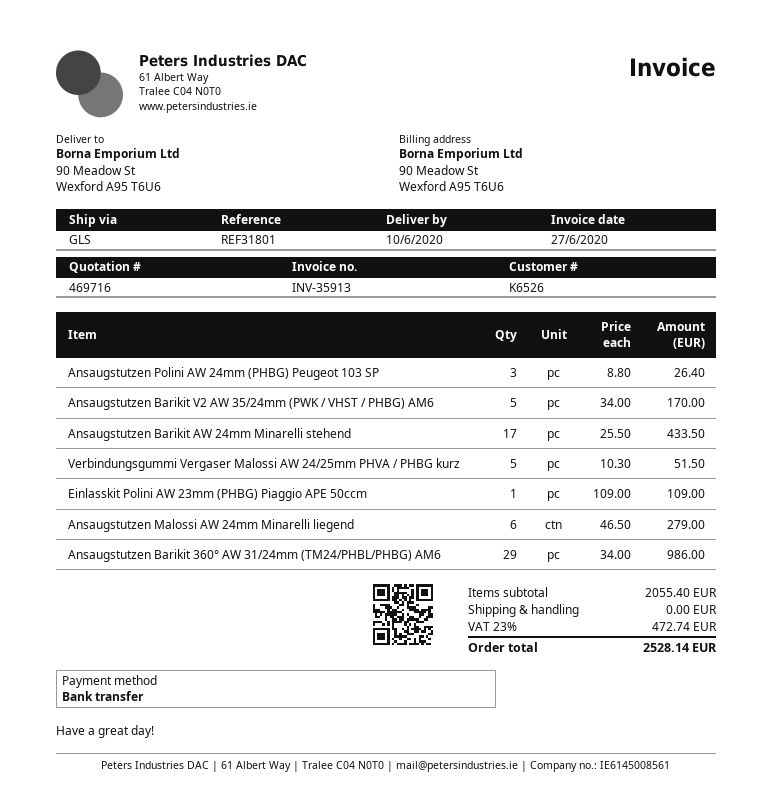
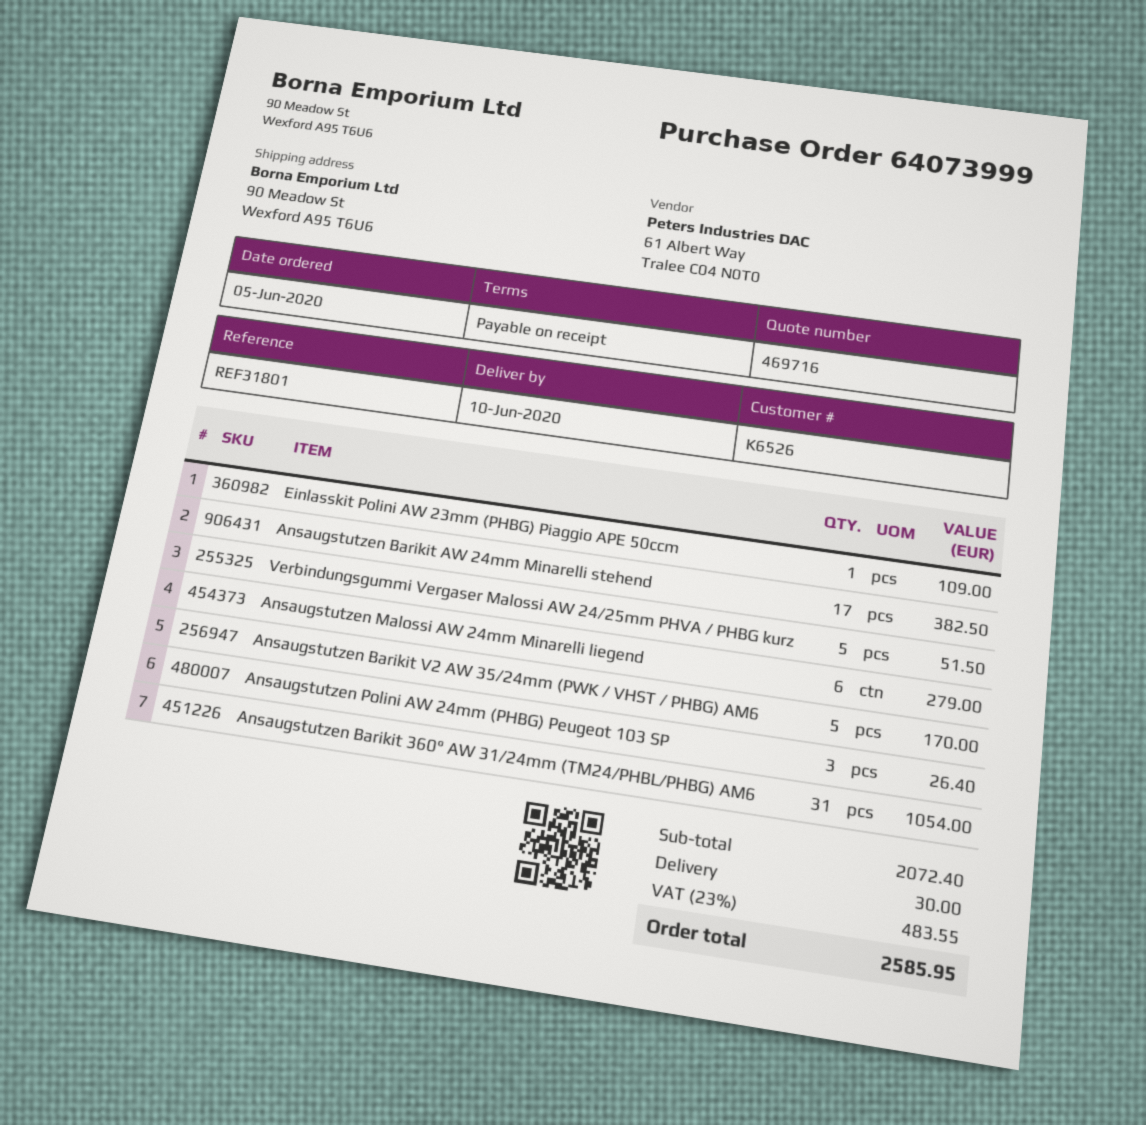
Ansaugstutzen Barikit AW 24mm Minarelli stehend: 17 for 433.50 -> 17 for 382.50
Ansaugstutzen Barikit 360° AW 31/24mm (TM24/PHBL/PHBG) AM6: 29 for 986.00 -> 31 for 1054.00
subtotal: 2055.40 -> 2072.40
shipping: 0.00 -> 30.00
tax: 23% = 472.74 -> 23% = 483.55
total: 2528.14 -> 2585.95

